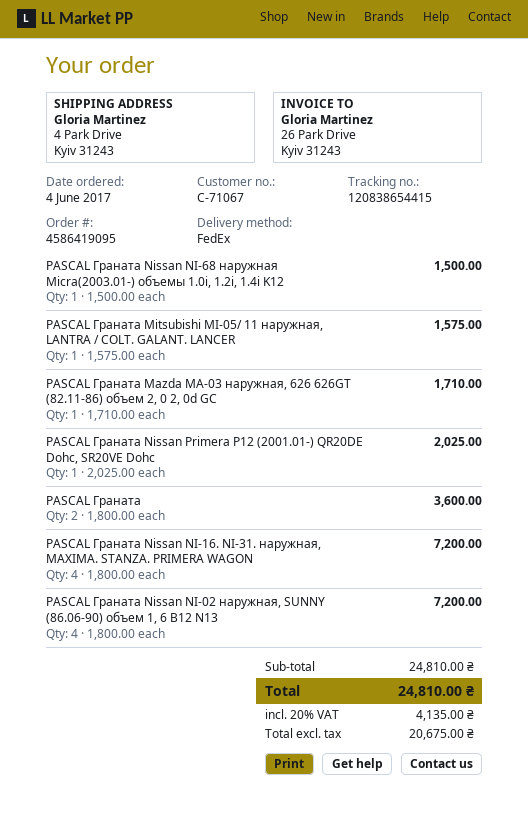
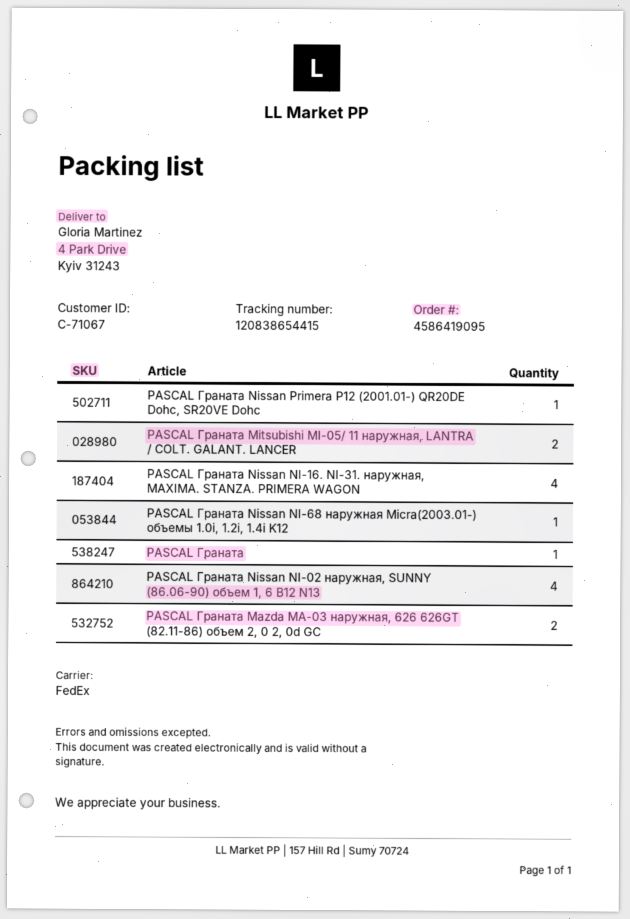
PASCAL Граната Mitsubishi MI-05/ 11 наружная, LANTRA / COLT. GALANT. LANCER: 1 -> 2
PASCAL Граната Mazda MA-03 наружная, 626 626GT (82.11-86) объем 2, 0 2, 0d GC: 1 -> 2
PASCAL Граната: 2 -> 1

